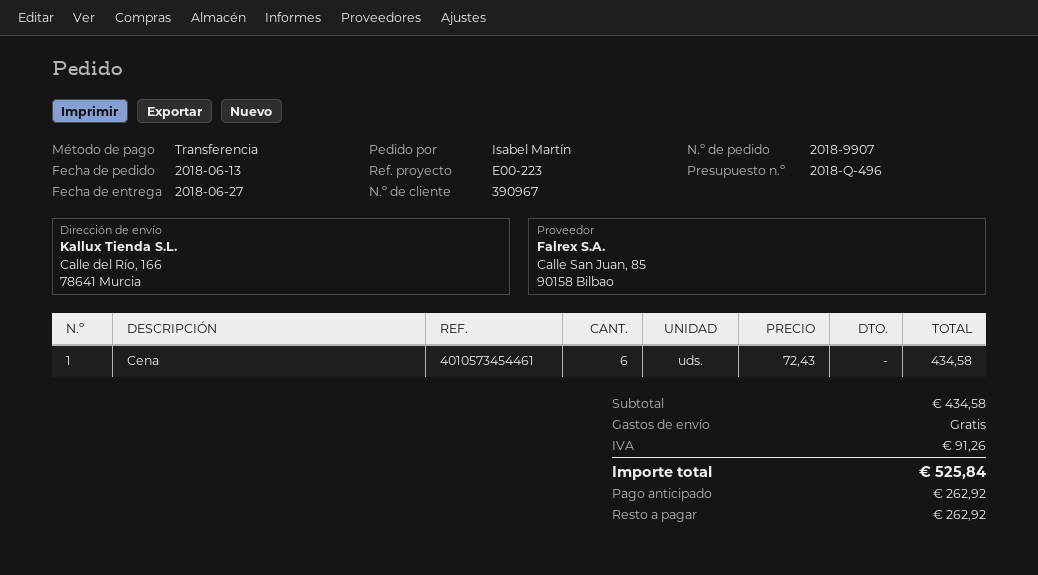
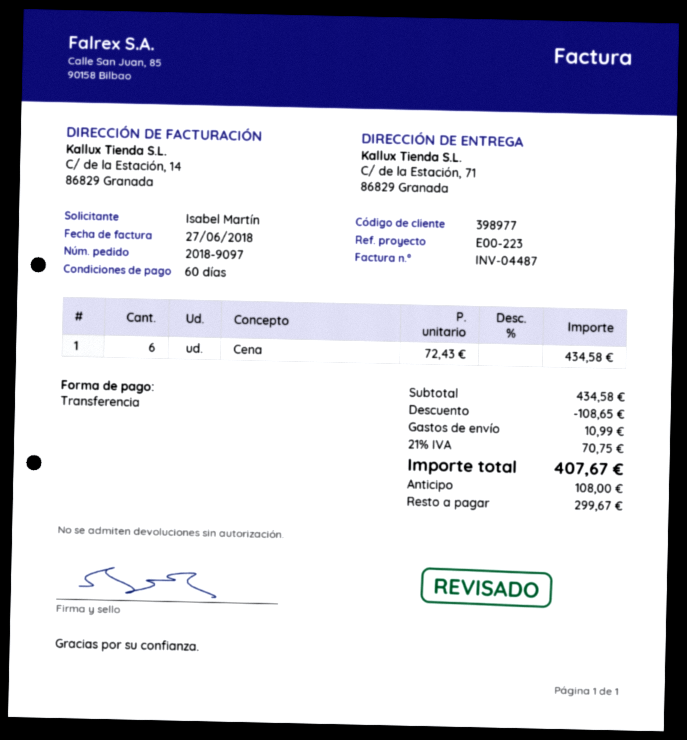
order number: 2018-9907 -> 2018-9097
customer number: 390967 -> 398977
ship to: Calle del Río, 166, 78641 Murcia -> C/ de la Estación, 71, 86829 Granada
discount: none -> 108.65
shipping: 0.00 -> 10.99
tax: 91.26 -> 70.75
total: 525.84 -> 407.67
deposit: 262.92 -> 108.00
balance: 262.92 -> 299.67

